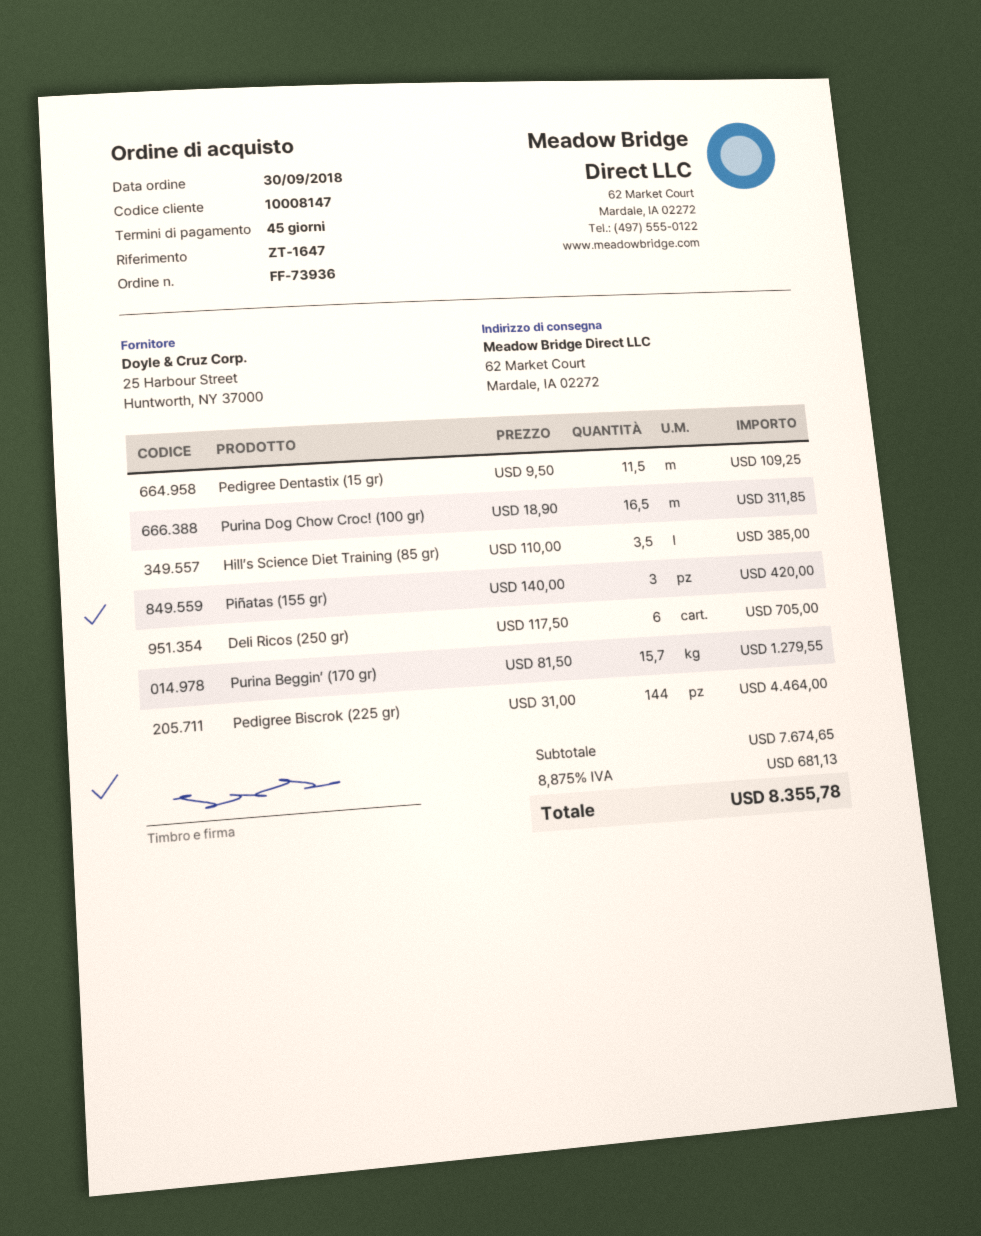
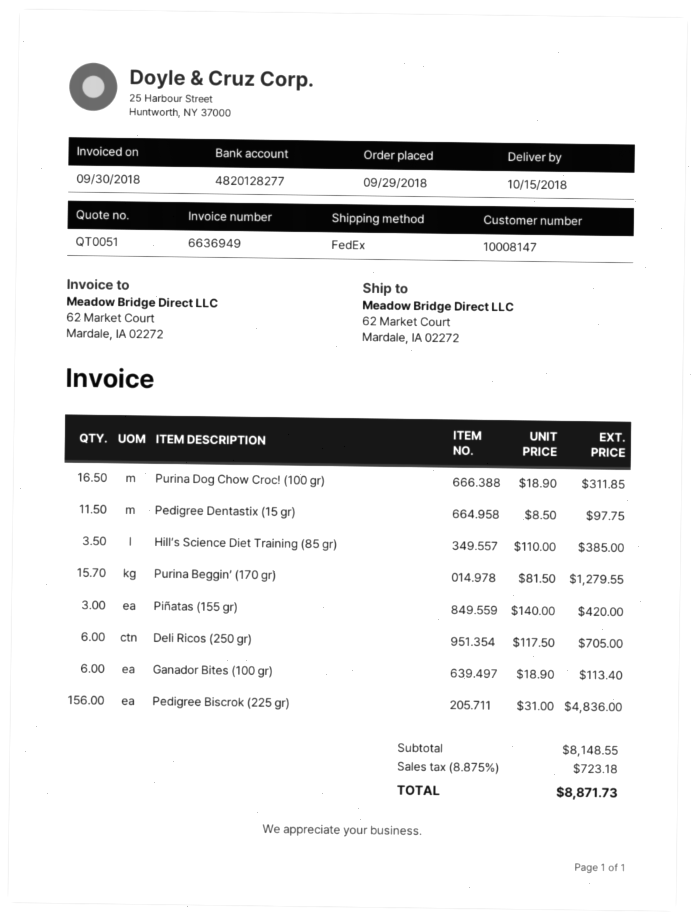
order date: 2018-09-30 -> 2018-09-29
Pedigree Dentastix (15 gr): 11.5 x 9.50 = 109.25 -> 11.5 x 8.50 = 97.75
Pedigree Biscrok (225 gr): 144 x 31.00 = 4464.00 -> 156 x 31.00 = 4836.00
Ganador Bites (100 gr): none -> 6 x 18.90 = 113.40
subtotal: 7674.65 -> 8148.55
tax: 8.875% = 681.13 -> 8.875% = 723.18
total: 8355.78 -> 8871.73

